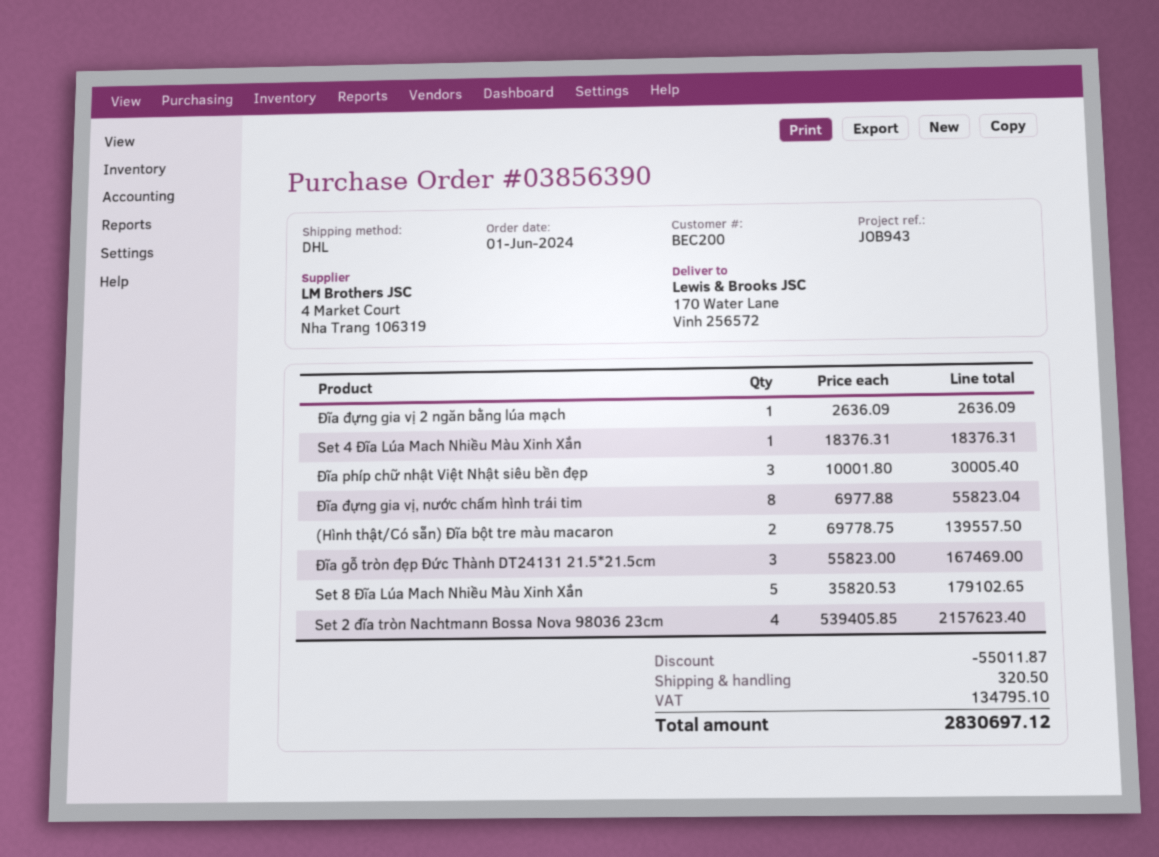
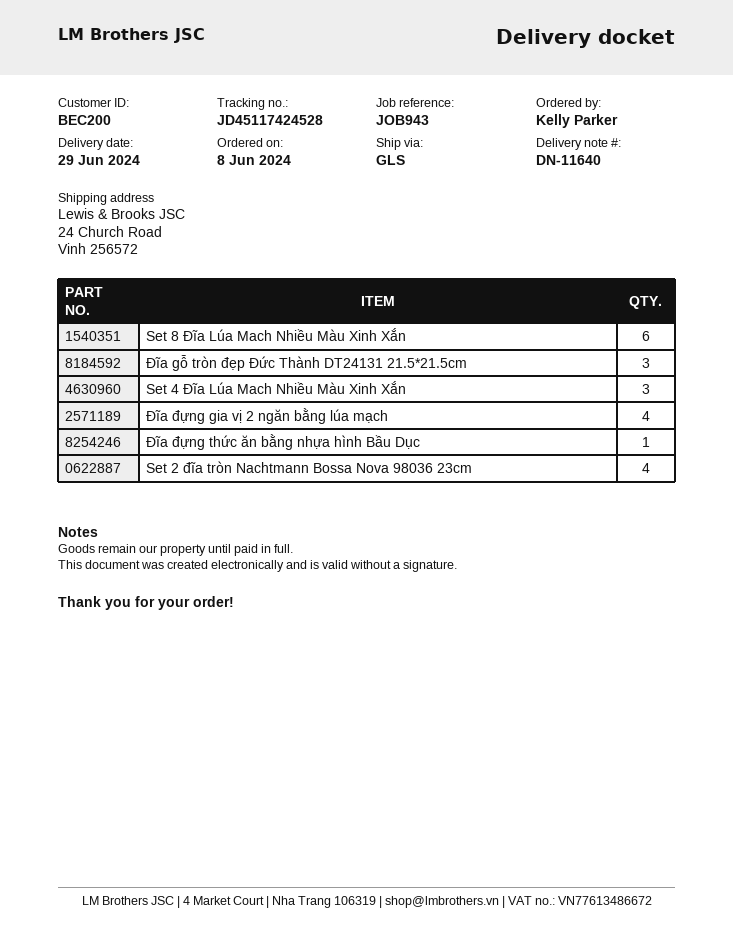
order date: 2024-06-01 -> 2024-06-08
shipping method: DHL -> GLS
ship to: 170 Water Lane, Vinh 256572 -> 24 Church Road, Vinh 256572
Đĩa đựng gia vị 2 ngăn bằng lúa mạch: 1 -> 4
Set 4 Đĩa Lúa Mach Nhiều Màu Xinh Xắn: 1 -> 3
Đĩa phíp chữ nhật Việt Nhật siêu bền đẹp: 3 -> none
Đĩa đựng gia vị, nước chấm hình trái tim: 8 -> none
(Hình thật/Có sẵn) Đĩa bột tre màu macaron: 2 -> none
Set 8 Đĩa Lúa Mach Nhiều Màu Xinh Xắn: 5 -> 6
Đĩa đựng thức ăn bằng nhựa hình Bầu Dục: none -> 1

